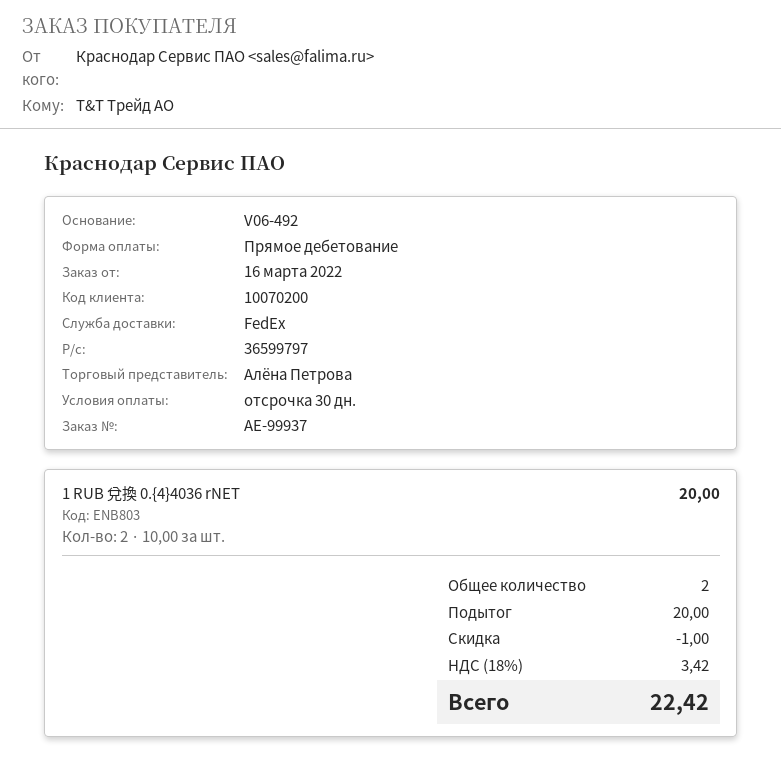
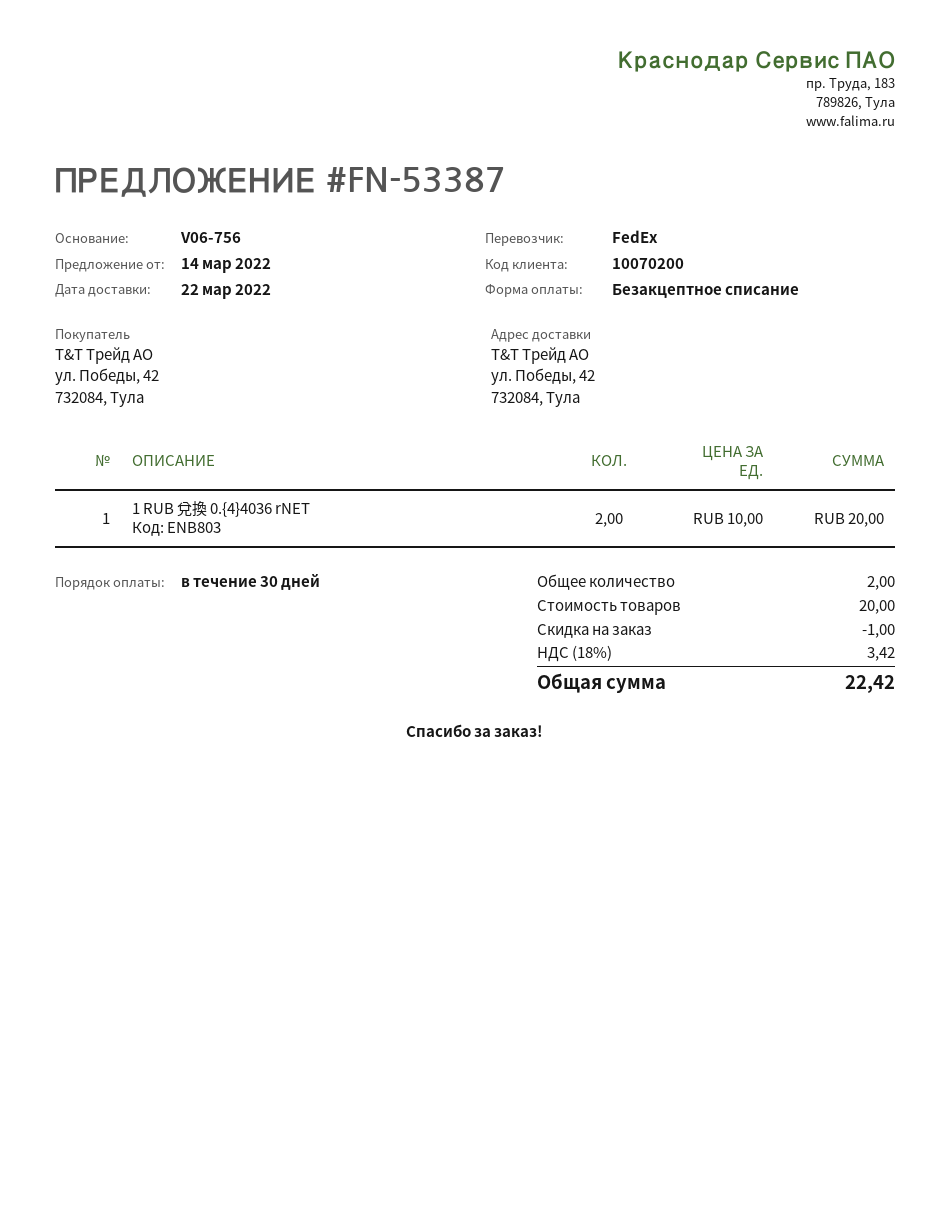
reference: V06-492 -> V06-756

